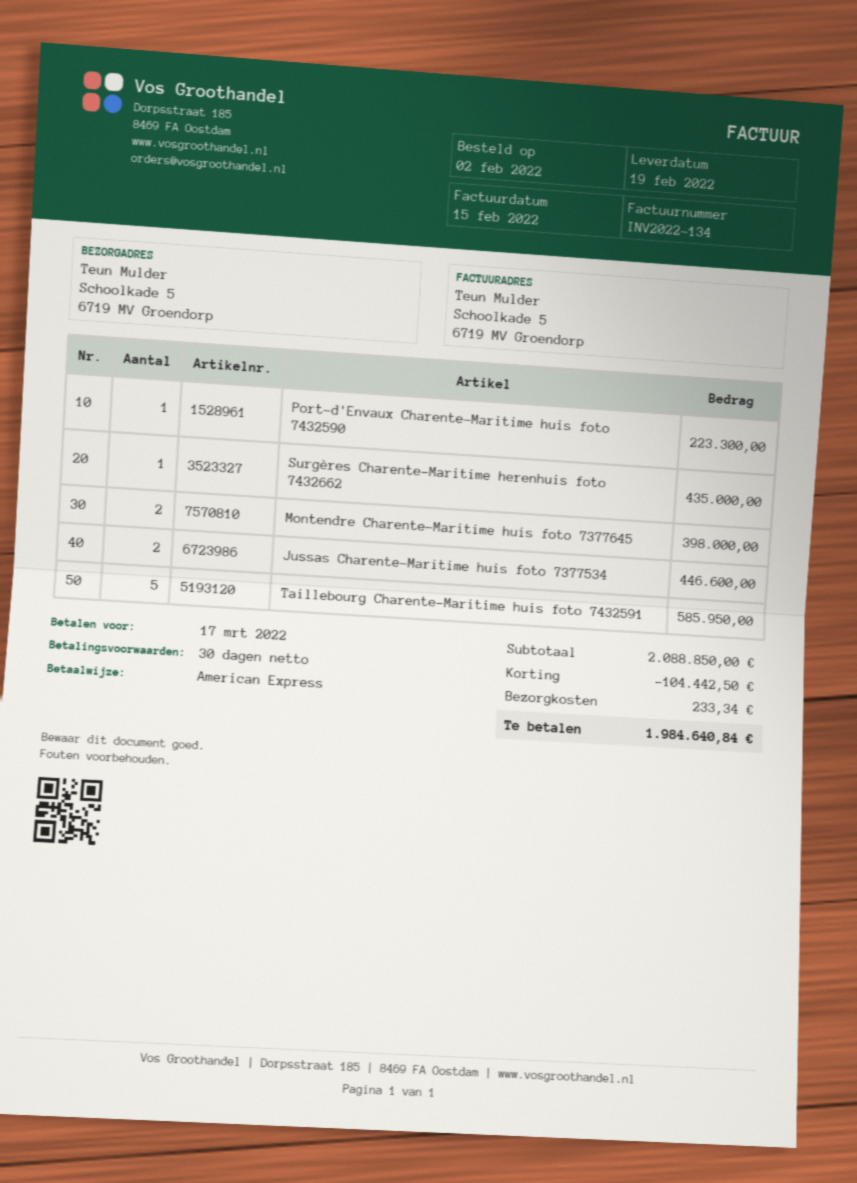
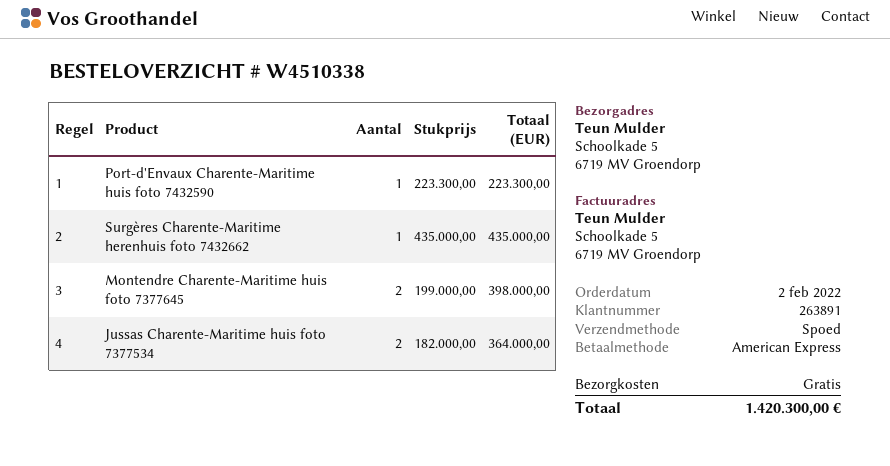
Jussas Charente-Maritime huis foto 7377534: 2 for 446600.00 -> 2 for 364000.00
Taillebourg Charente-Maritime huis foto 7432591: 5 for 585950.00 -> none
discount: 104442.50 -> none
shipping: 233.34 -> 0.00
total: 1984640.84 -> 1420300.00

